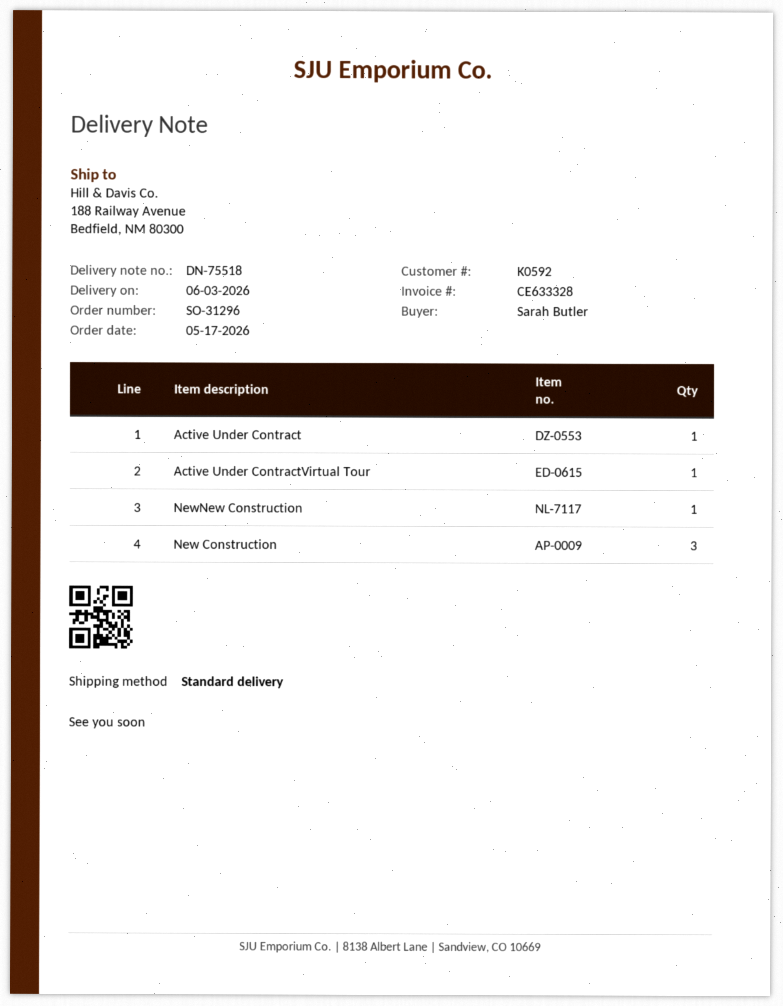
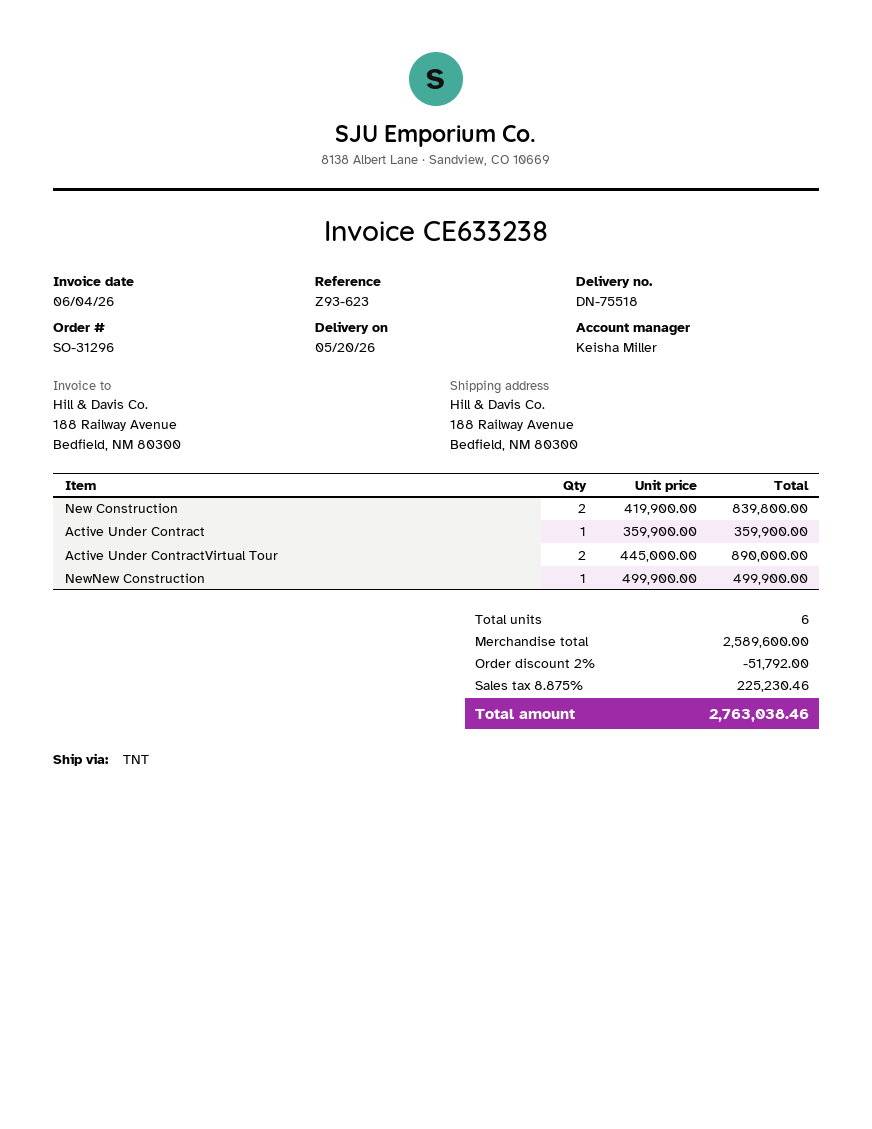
delivery date: 2026-06-03 -> 2026-05-20
invoice number: CE633328 -> CE633238
shipping method: standard -> TNT
Active Under ContractVirtual Tour: 1 -> 2
New Construction: 3 -> 2

